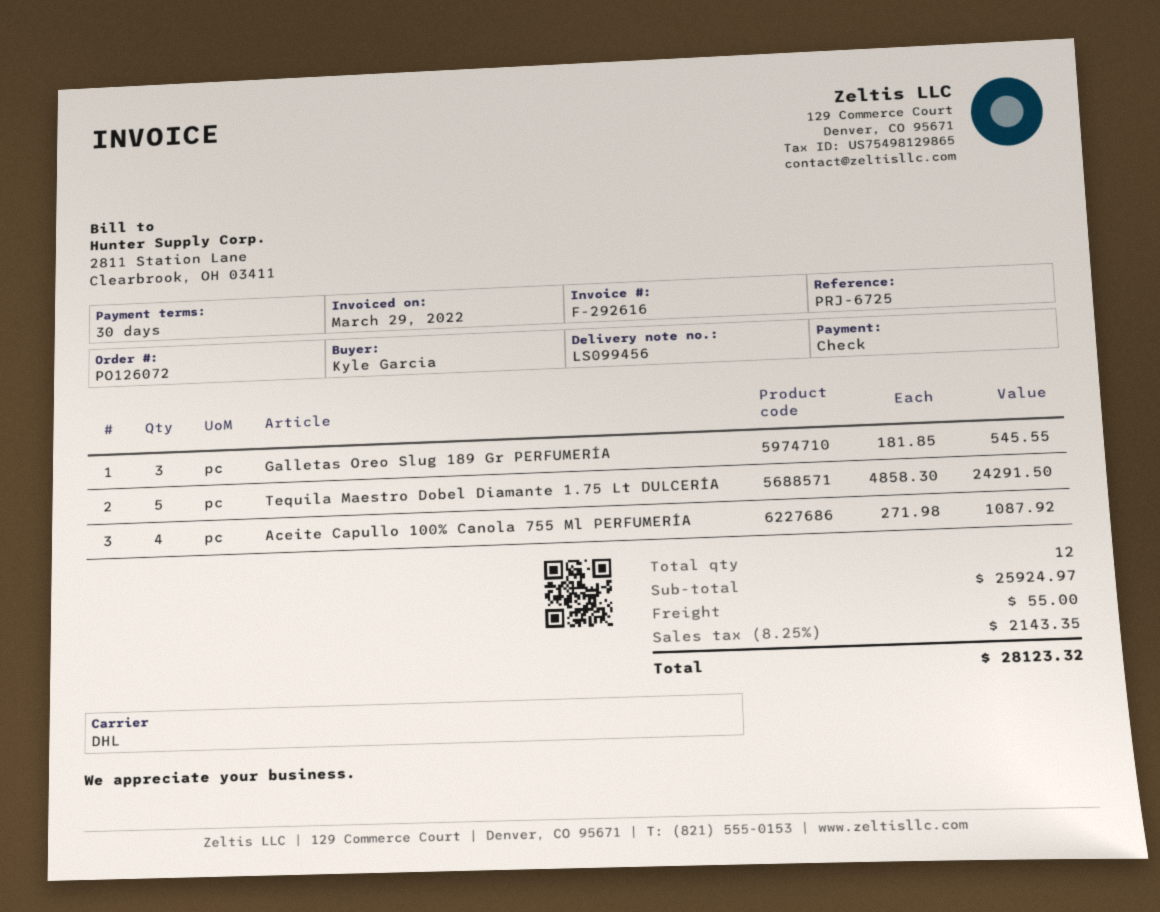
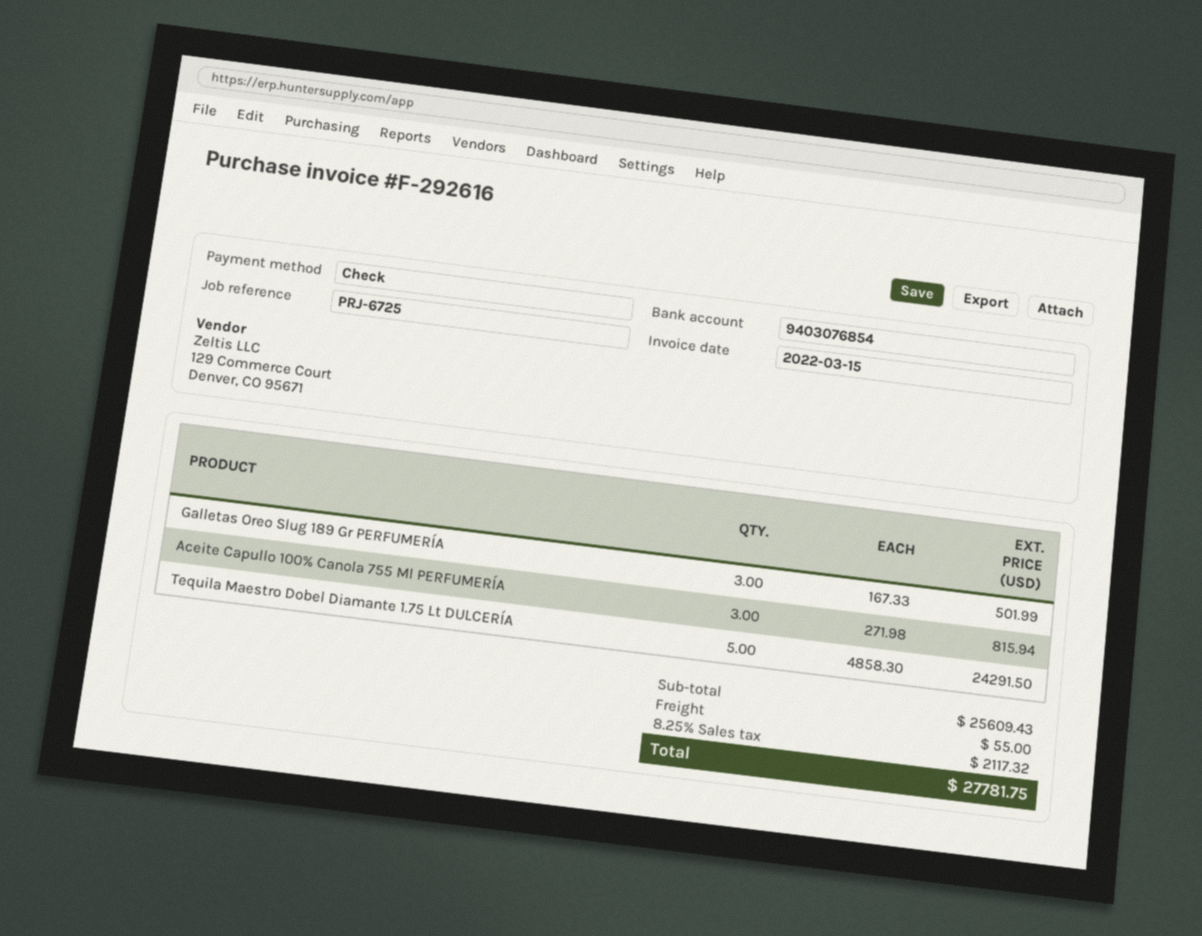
invoice date: 2022-03-29 -> 2022-03-15
Galletas Oreo Slug 189 Gr PERFUMERÍA: 3 x 181.85 = 545.55 -> 3 x 167.33 = 501.99
Aceite Capullo 100% Canola 755 Ml PERFUMERÍA: 4 x 271.98 = 1087.92 -> 3 x 271.98 = 815.94
subtotal: 25924.97 -> 25609.43
tax: 8.25% = 2143.35 -> 8.25% = 2117.32
total: 28123.32 -> 27781.75

